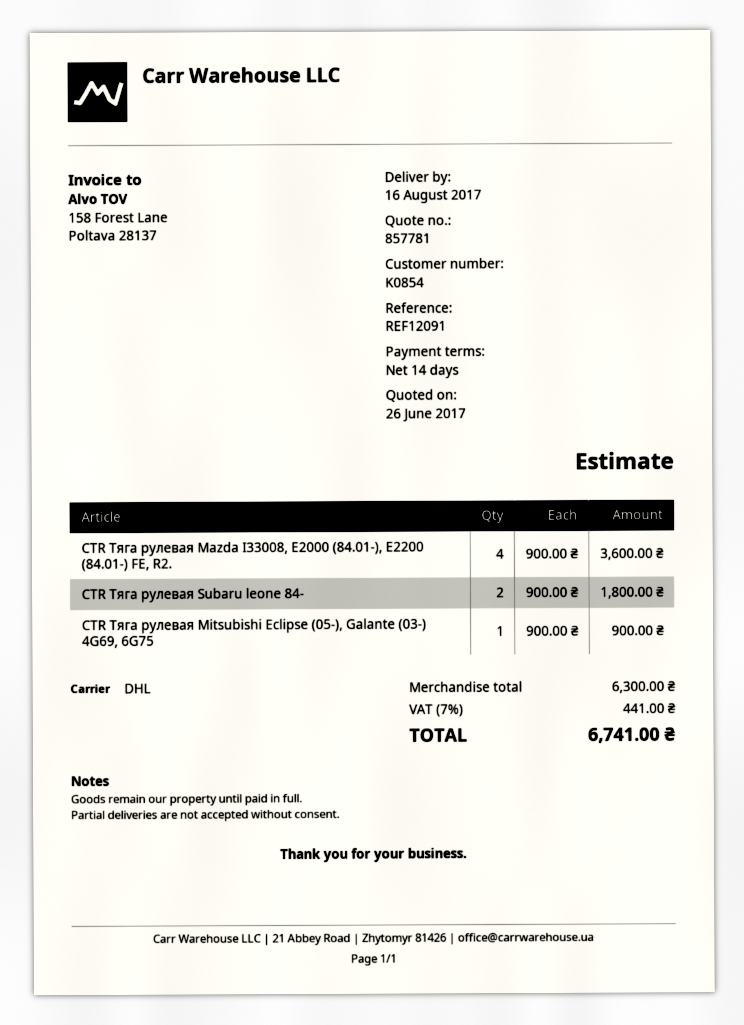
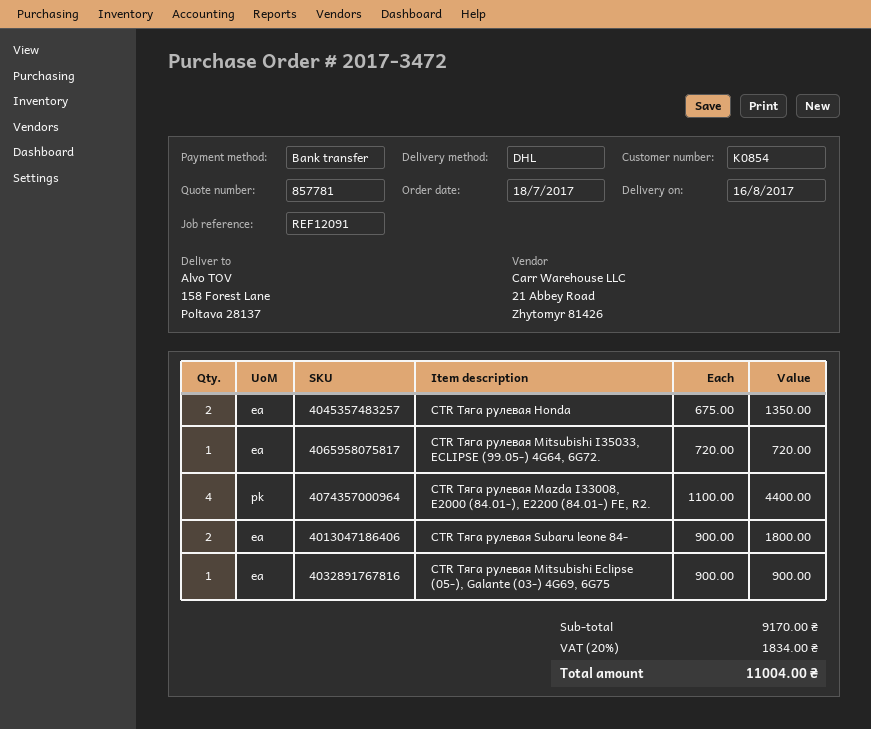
CTR Тяга рулевая Mazda I33008, E2000 (84.01-), E2200 (84.01-) FE, R2.: 4 x 900.00 = 3600.00 -> 4 x 1100.00 = 4400.00
CTR Тяга рулевая Honda: none -> 2 x 675.00 = 1350.00
CTR Тяга рулевая Mitsubishi I35033, ECLIPSE (99.05-) 4G64, 6G72.: none -> 1 x 720.00 = 720.00
subtotal: 6300.00 -> 9170.00
tax: 7% = 441.00 -> 20% = 1834.00
total: 6741.00 -> 11004.00

